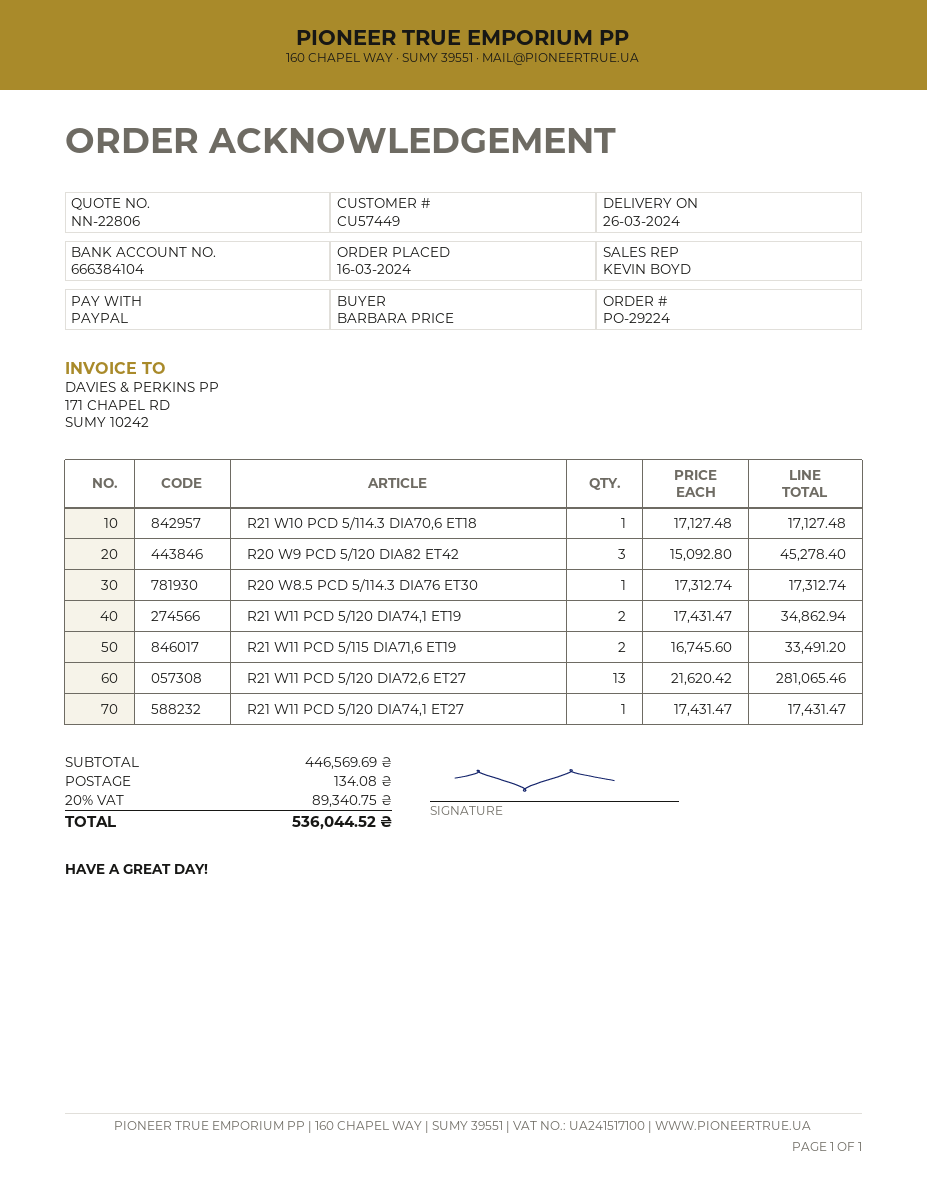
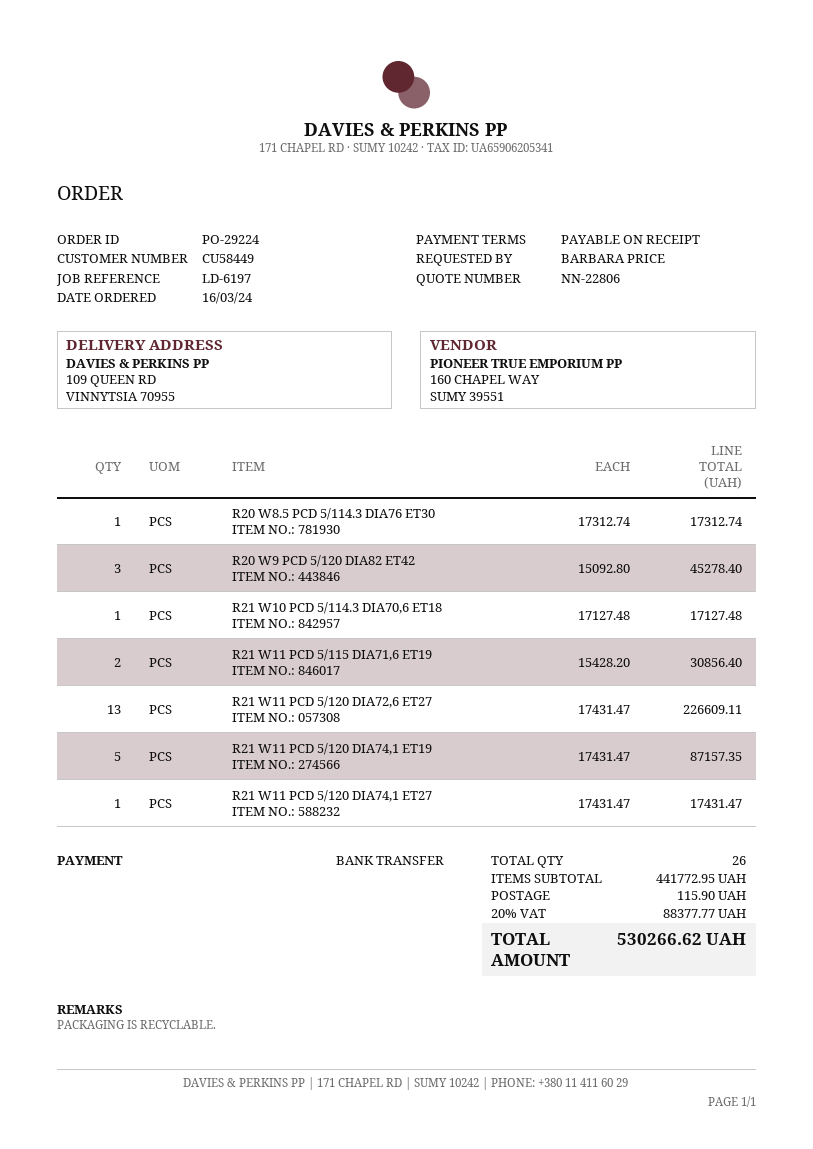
customer number: CU57449 -> CU58449
payment method: PayPal -> bank transfer
R21 W11 PCD 5/120 DIA74,1 ET19: 2 x 17431.47 = 34862.94 -> 5 x 17431.47 = 87157.35
R21 W11 PCD 5/115 DIA71,6 ET19: 2 x 16745.60 = 33491.20 -> 2 x 15428.20 = 30856.40
R21 W11 PCD 5/120 DIA72,6 ET27: 13 x 21620.42 = 281065.46 -> 13 x 17431.47 = 226609.11
subtotal: 446569.69 -> 441772.95
shipping: 134.08 -> 115.90
tax: 20% = 89340.75 -> 20% = 88377.77
total: 536044.52 -> 530266.62

